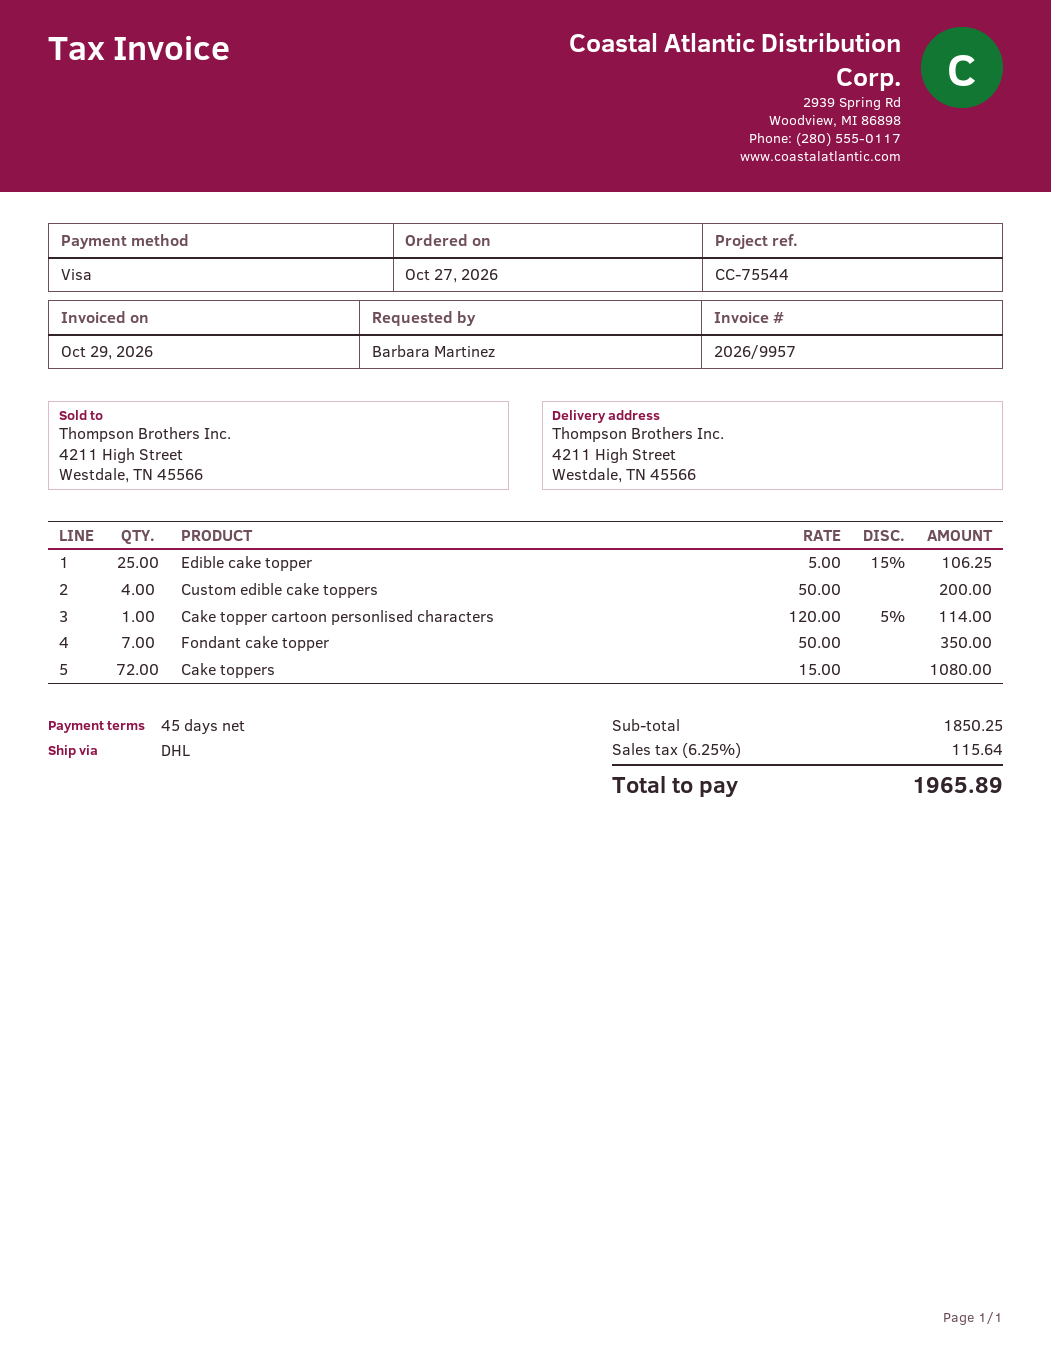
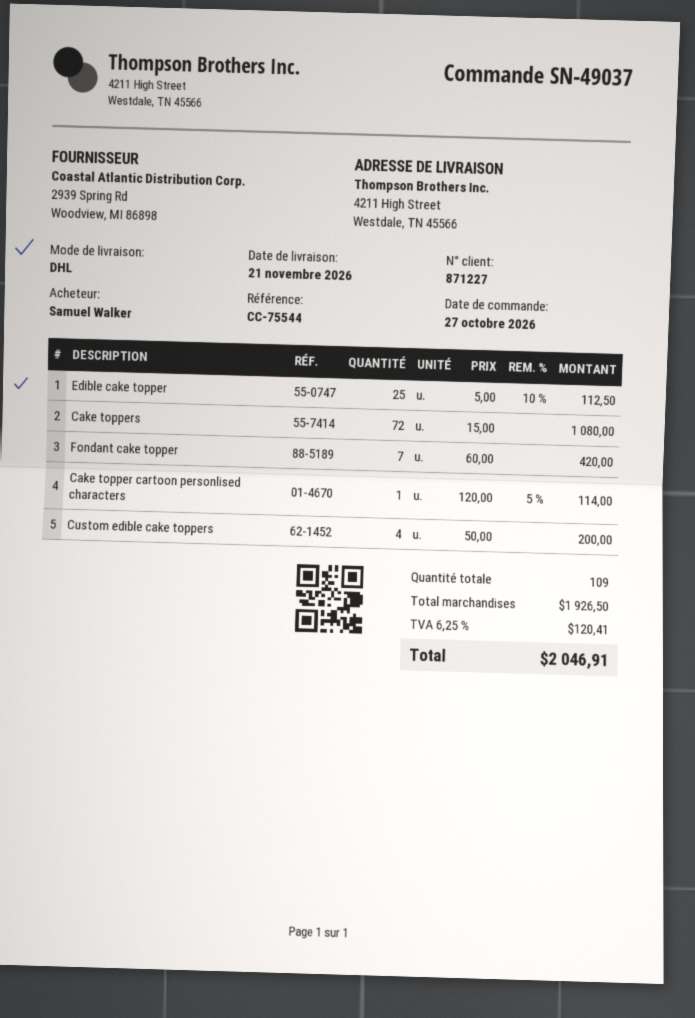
ordered by: Barbara Martinez -> Samuel Walker
Edible cake topper: 25 x 5.00 - 15% = 106.25 -> 25 x 5.00 - 10% = 112.50
Fondant cake topper: 7 x 50.00 = 350.00 -> 7 x 60.00 = 420.00
subtotal: 1850.25 -> 1926.50
tax: 6.25% = 115.64 -> 6.25% = 120.41
total: 1965.89 -> 2046.91

